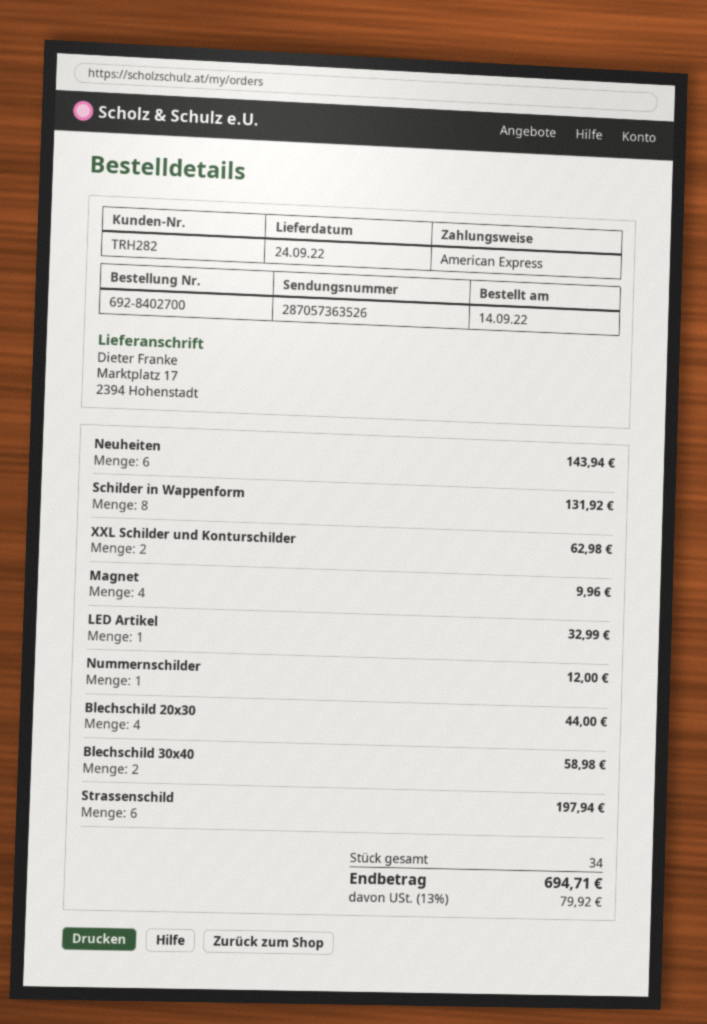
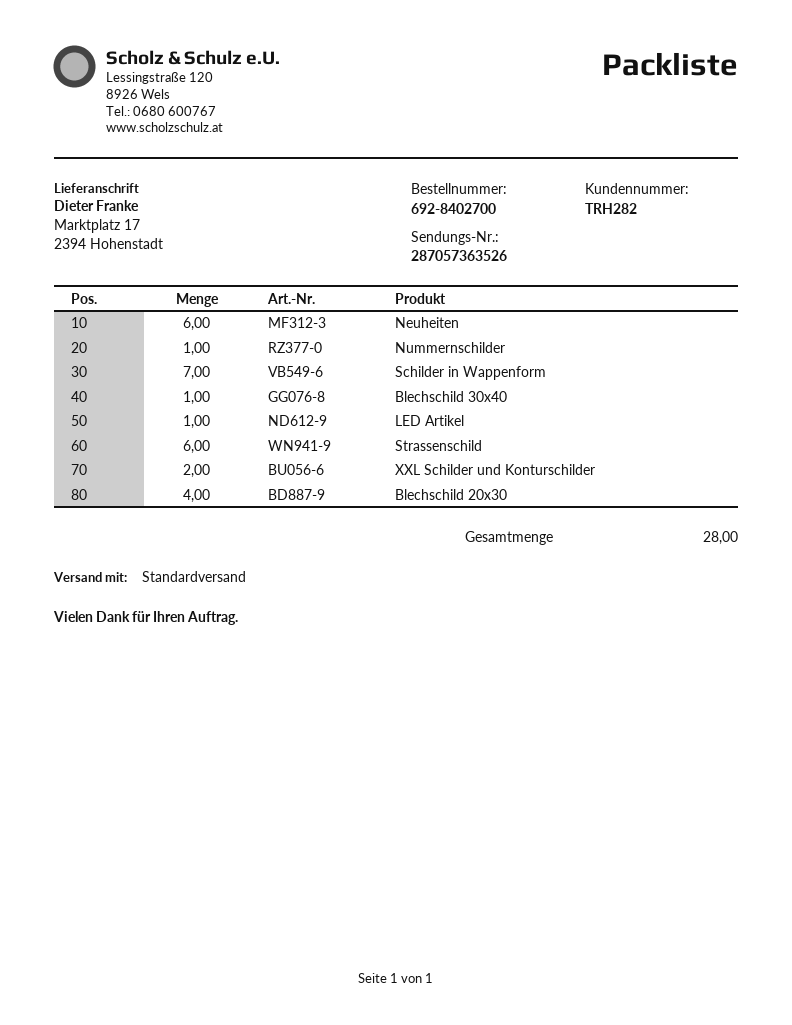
Schilder in Wappenform: 8 -> 7
Magnet: 4 -> none
Blechschild 30x40: 2 -> 1
total quantity: 34 -> 28

